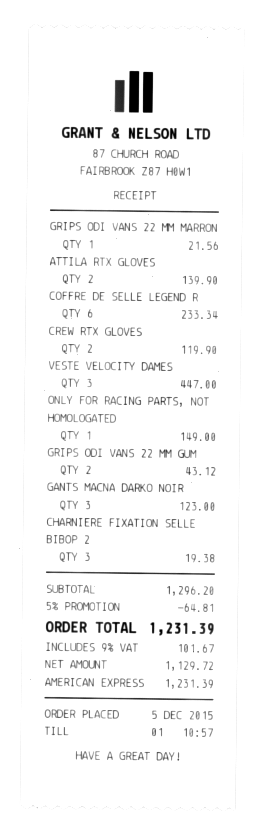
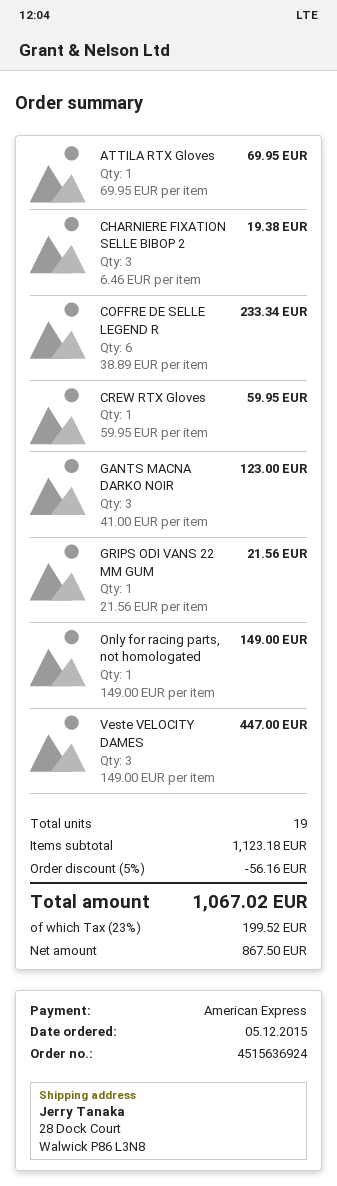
GRIPS ODI VANS 22 MM MARRON: 1 for 21.56 -> none
ATTILA RTX GLOVES: 2 for 139.90 -> 1 for 69.95
CREW RTX GLOVES: 2 for 119.90 -> 1 for 59.95
GRIPS ODI VANS 22 MM GUM: 2 for 43.12 -> 1 for 21.56
subtotal: 1296.20 -> 1123.18
discount: 5% = 64.81 -> 5% = 56.16
net: 1129.72 -> 867.50
tax: 9% = 101.67 -> 23% = 199.52
total: 1231.39 -> 1067.02

